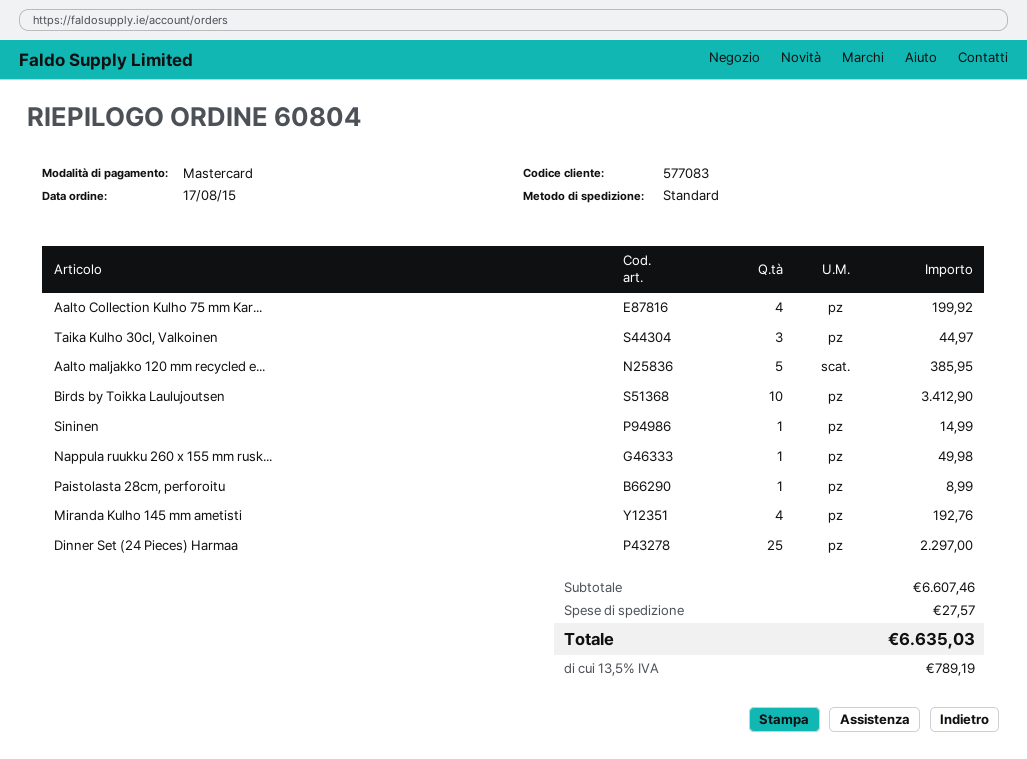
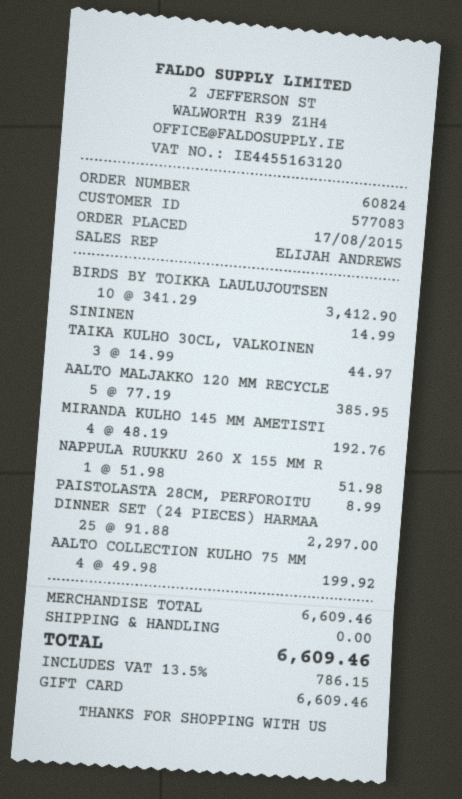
order number: 60804 -> 60824
payment method: Mastercard -> gift card
Nappula ruukku 260 x 155 mm rusk...: 1 for 49.98 -> 1 for 51.98
subtotal: 6607.46 -> 6609.46
shipping: 27.57 -> 0.00
tax: 13.5% = 789.19 -> 13.5% = 786.15
total: 6635.03 -> 6609.46

